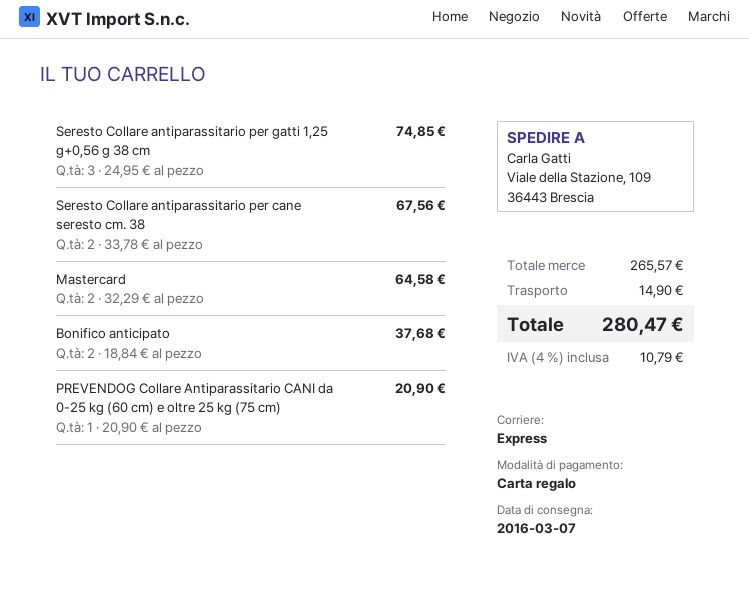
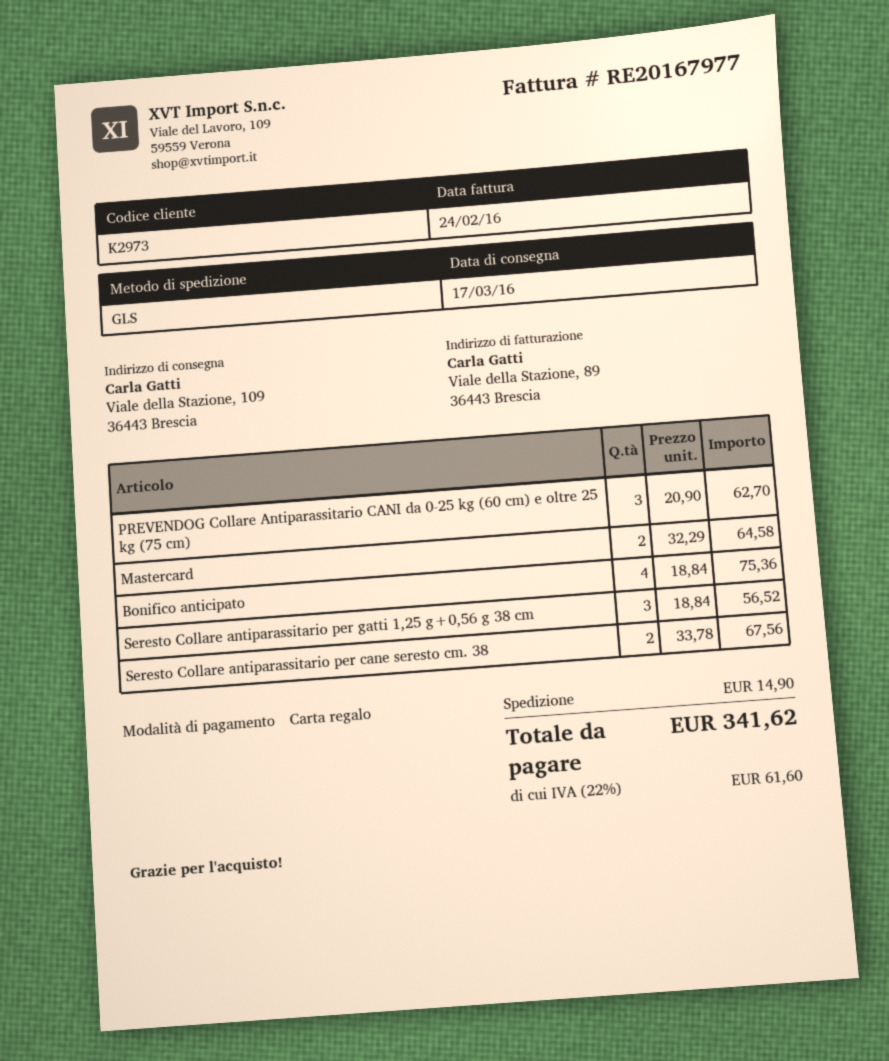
delivery date: 2016-03-07 -> 2016-03-17
shipping method: express -> GLS
Seresto Collare antiparassitario per gatti 1,25 g+0,56 g 38 cm: 3 x 24.95 = 74.85 -> 3 x 18.84 = 56.52
Bonifico anticipato: 2 x 18.84 = 37.68 -> 4 x 18.84 = 75.36
PREVENDOG Collare Antiparassitario CANI da 0-25 kg (60 cm) e oltre 25 kg (75 cm): 1 x 20.90 = 20.90 -> 3 x 20.90 = 62.70
tax: 4% = 10.79 -> 22% = 61.60
total: 280.47 -> 341.62

